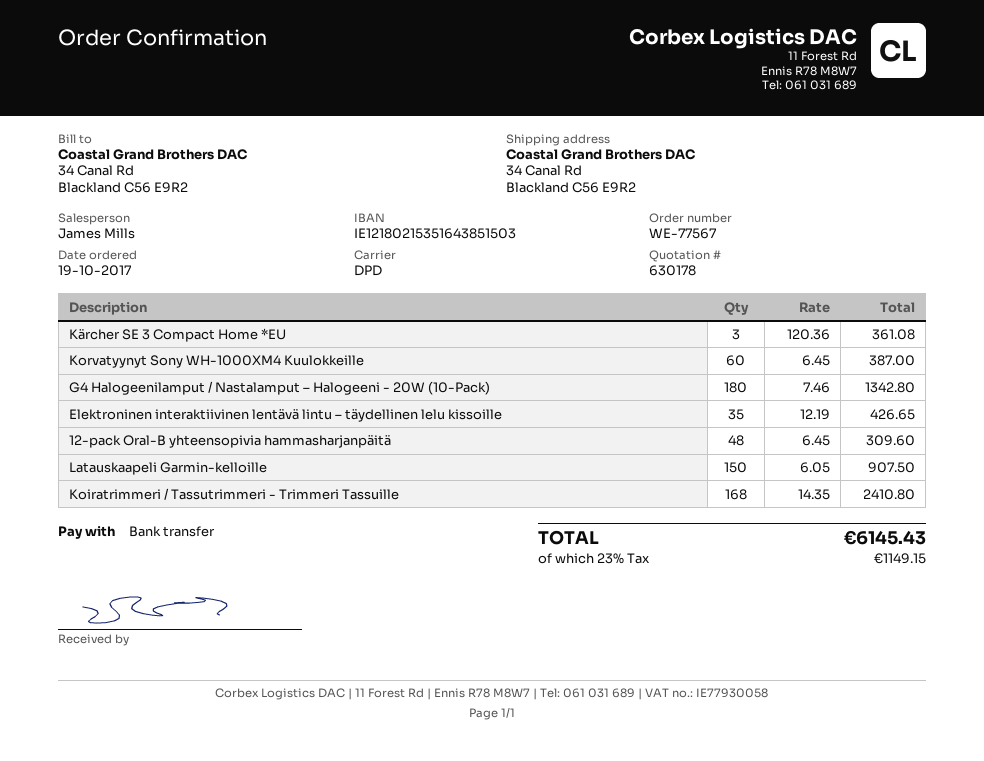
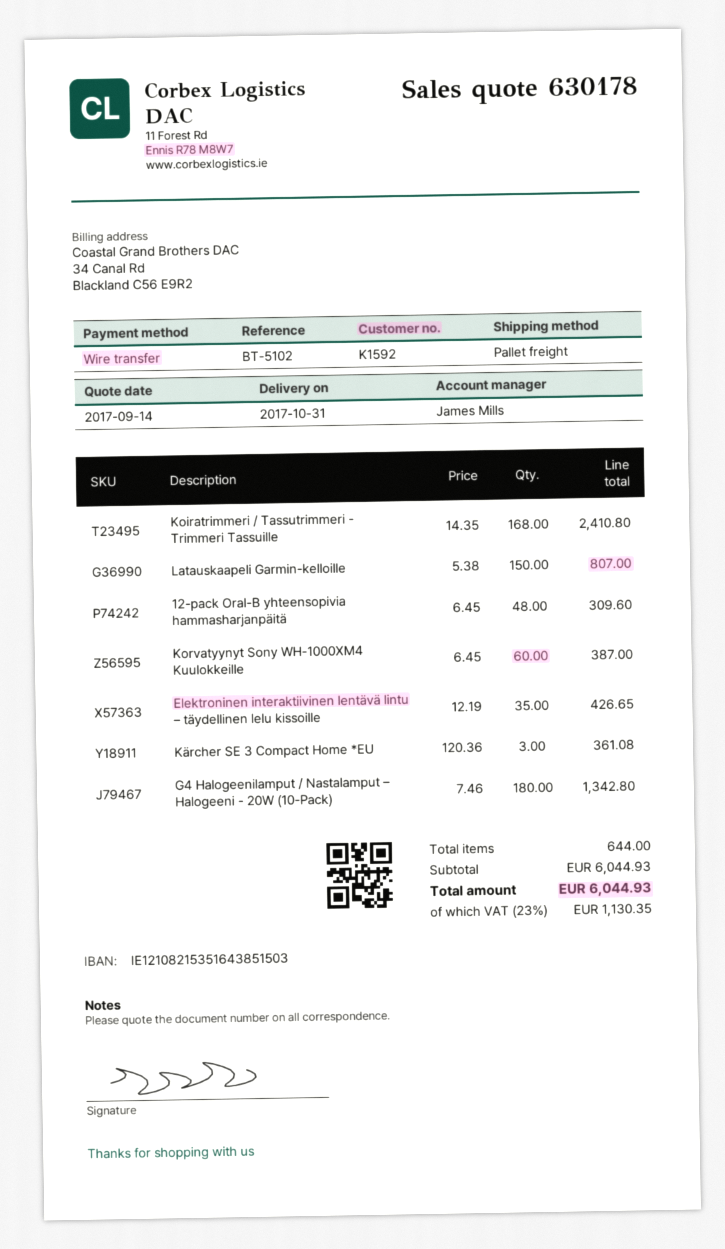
bank account: IE12180215351643851503 -> IE12108215351643851503
shipping method: DPD -> pallet freight
Latauskaapeli Garmin-kelloille: 150 x 6.05 = 907.50 -> 150 x 5.38 = 807.00
tax: 23% = 1149.15 -> 23% = 1130.35
total: 6145.43 -> 6044.93

